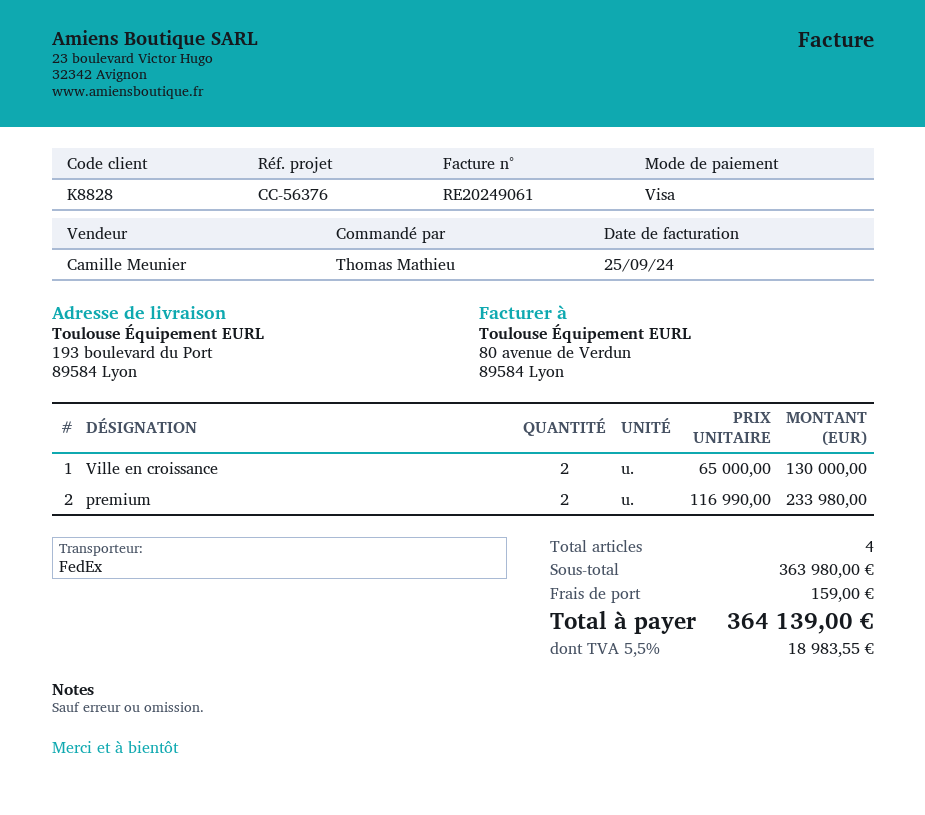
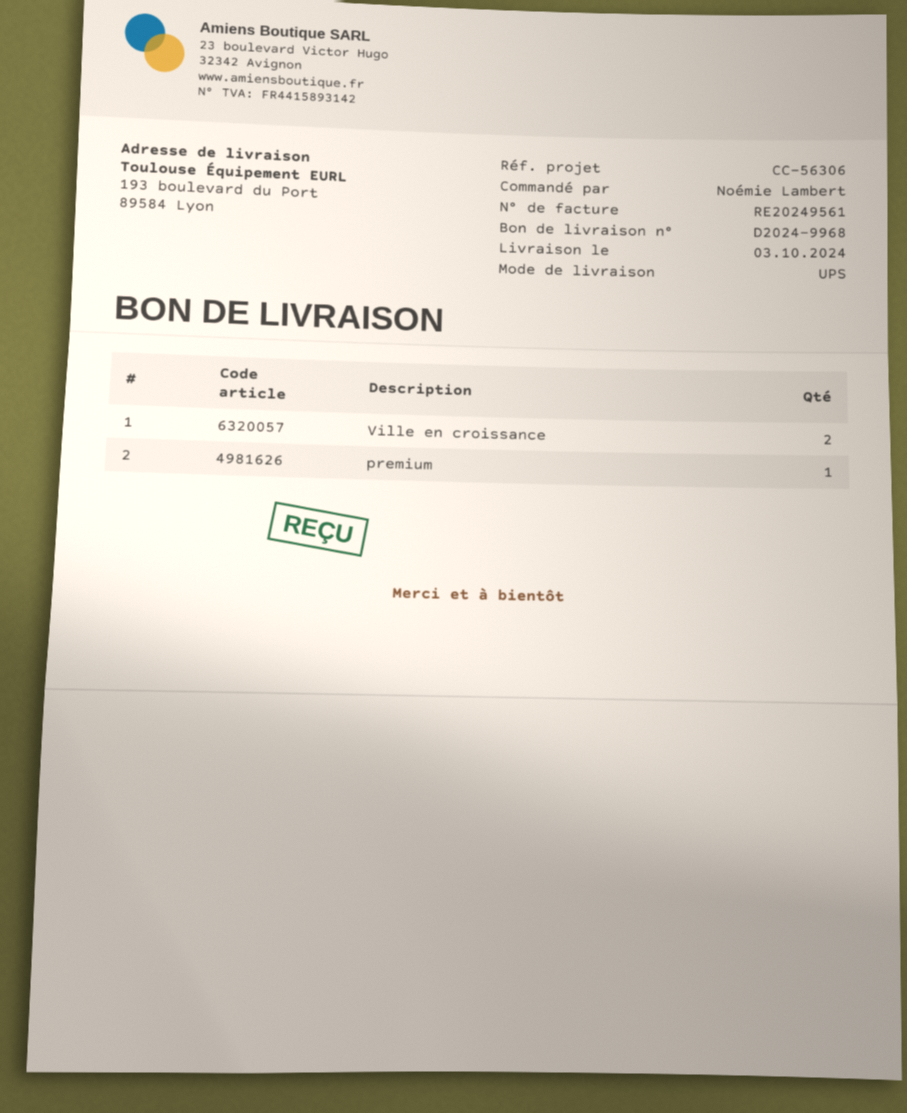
invoice number: RE20249061 -> RE20249561
reference: CC-56376 -> CC-56306
ordered by: Thomas Mathieu -> Noémie Lambert
shipping method: FedEx -> UPS
premium: 2 -> 1

